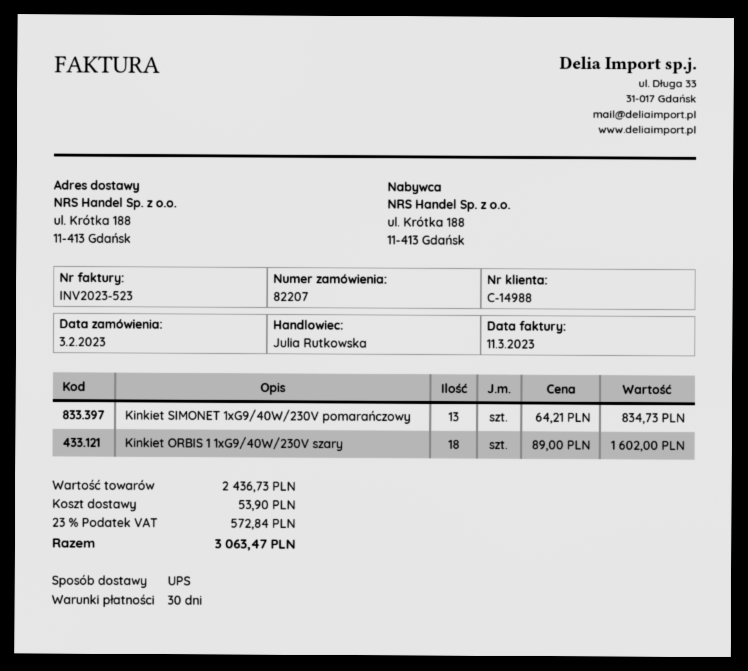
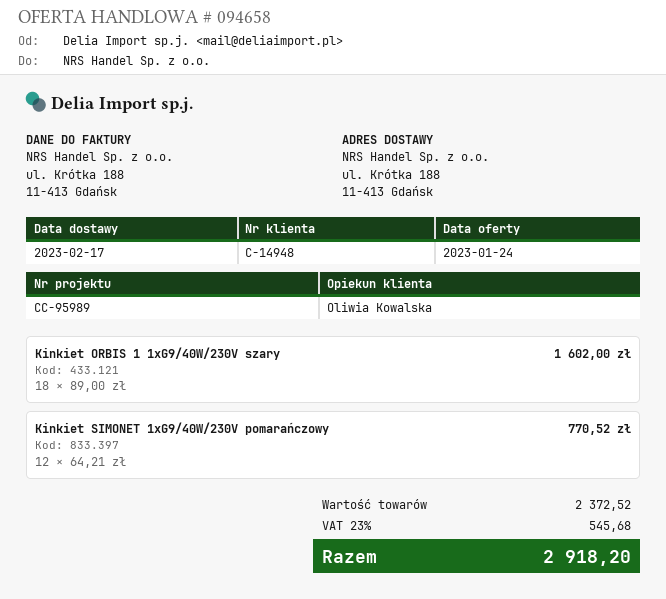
customer number: C-14988 -> C-14948
sales rep: Julia Rutkowska -> Oliwia Kowalska
Kinkiet SIMONET 1xG9/40W/230V pomarańczowy: 13 x 64.21 = 834.73 -> 12 x 64.21 = 770.52
subtotal: 2436.73 -> 2372.52
shipping: 53.90 -> none
tax: 23% = 572.84 -> 23% = 545.68
total: 3063.47 -> 2918.20

